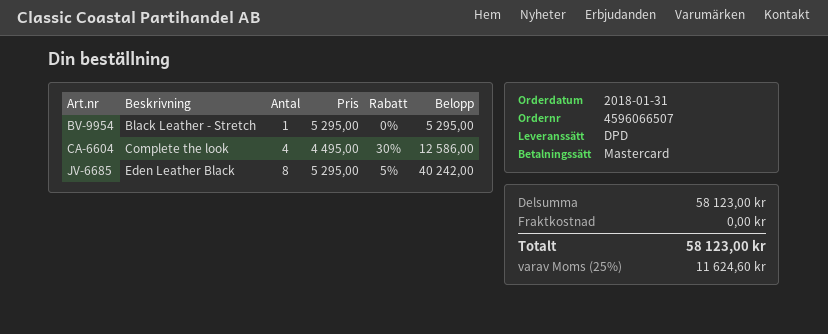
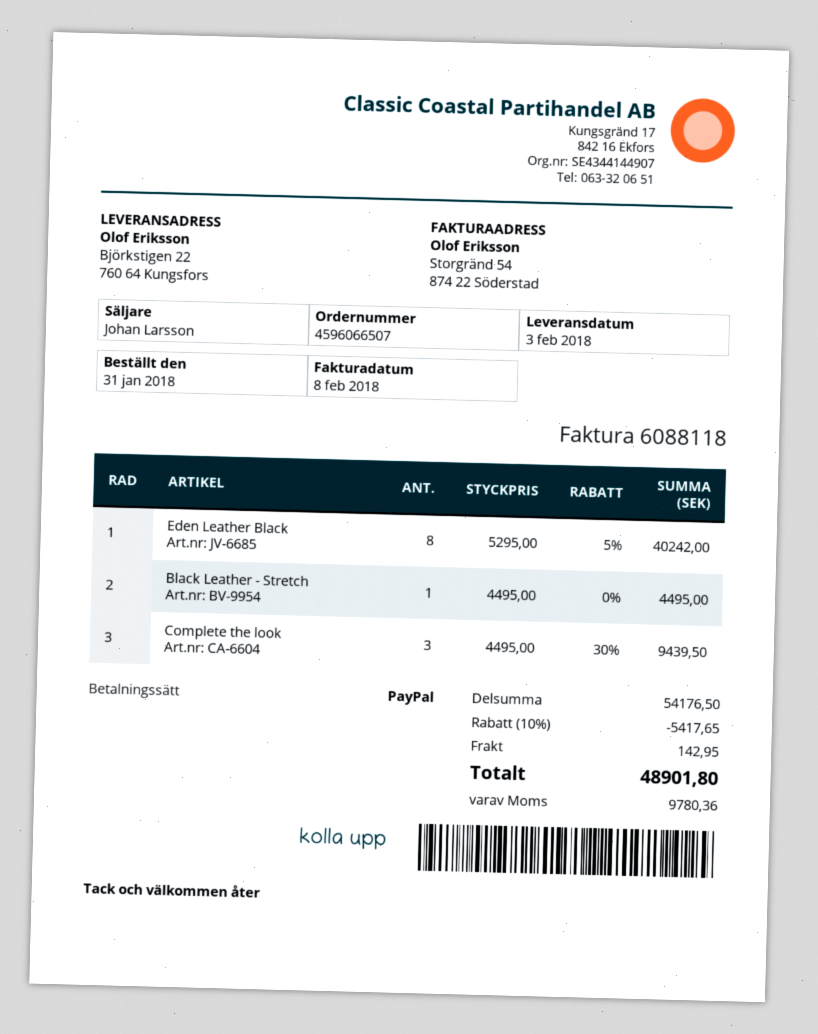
payment method: Mastercard -> PayPal
Black Leather - Stretch: 1 x 5295.00 = 5295.00 -> 1 x 4495.00 = 4495.00
Complete the look: 4 x 4495.00 - 30% = 12586.00 -> 3 x 4495.00 - 30% = 9439.50
subtotal: 58123.00 -> 54176.50
discount: none -> 10% = 5417.65
shipping: 0.00 -> 142.95
tax: 11624.60 -> 9780.36
total: 58123.00 -> 48901.80

